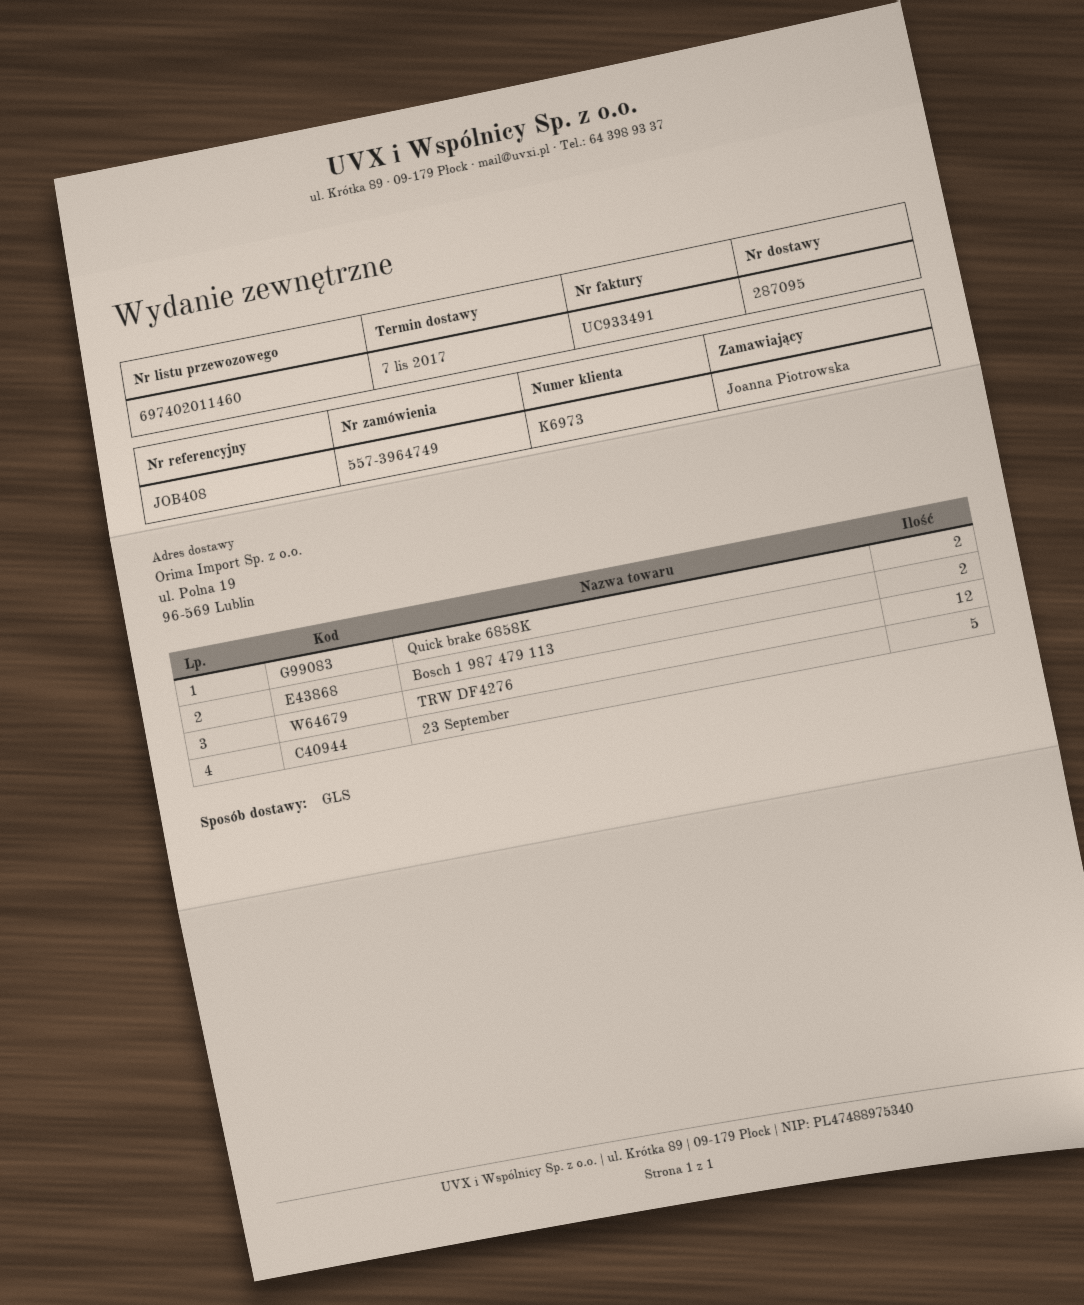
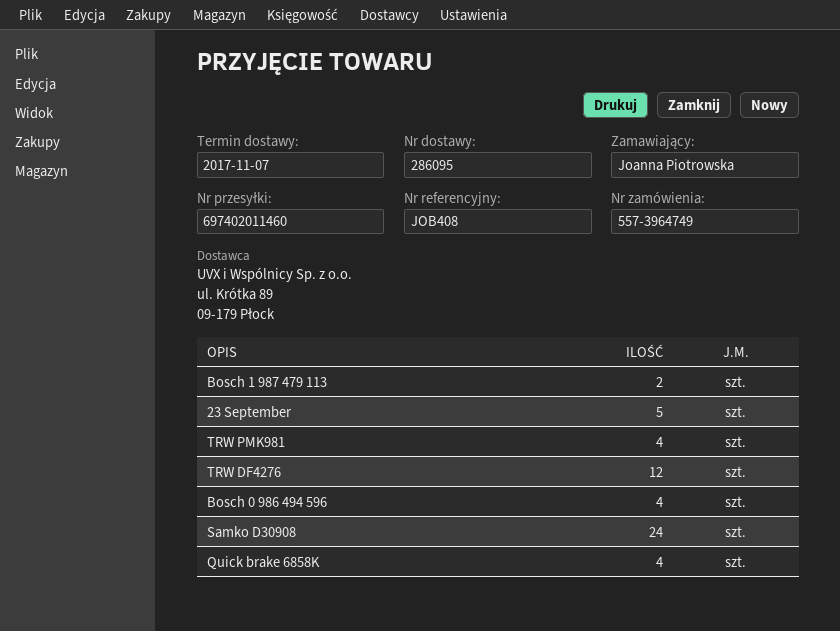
delivery note number: 287095 -> 286095
Quick brake 6858K: 2 -> 4
TRW PMK981: none -> 4
Bosch 0 986 494 596: none -> 4
Samko D30908: none -> 24

